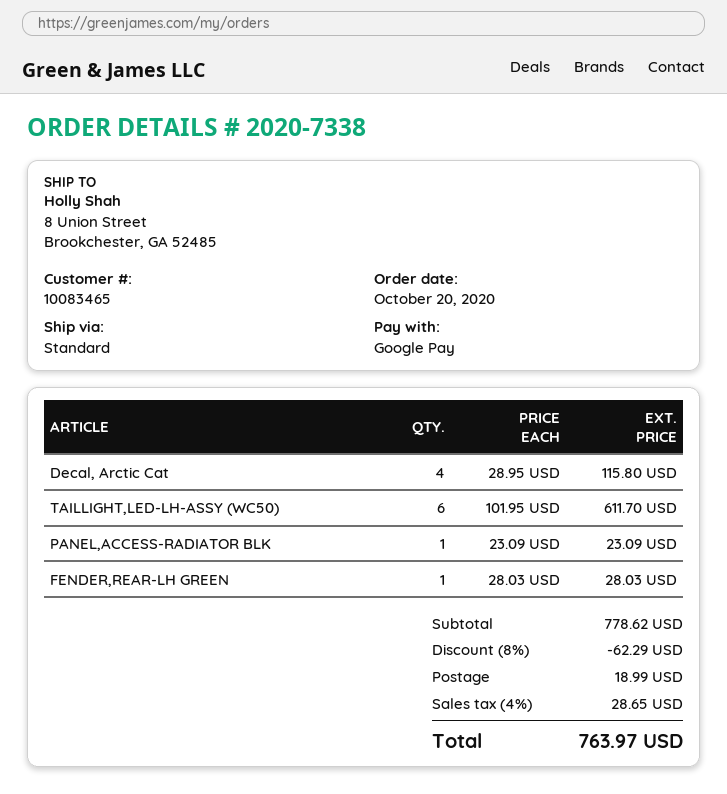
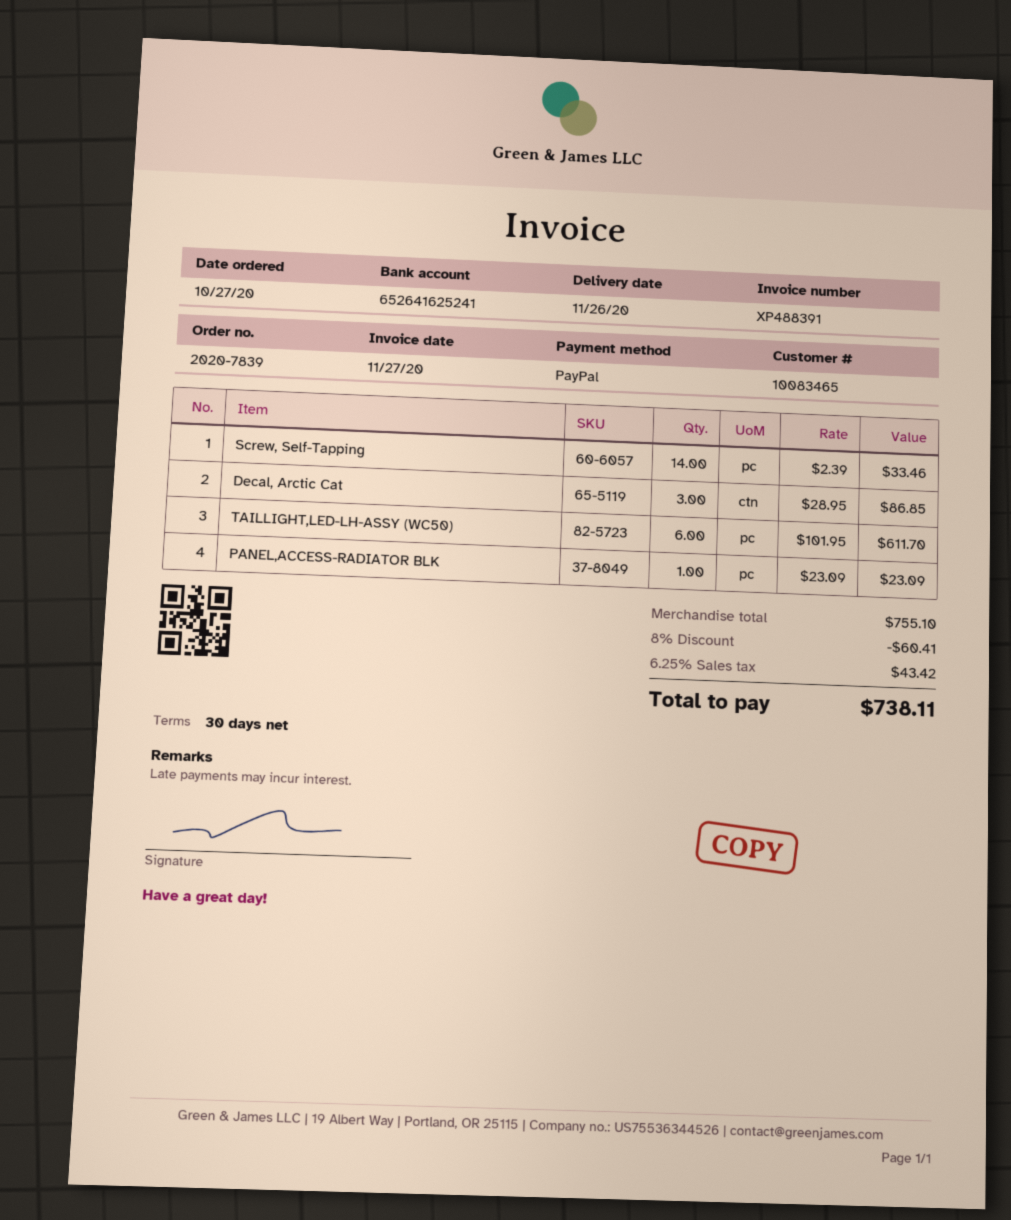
order number: 2020-7338 -> 2020-7839
order date: 2020-10-20 -> 2020-10-27
payment method: Google Pay -> PayPal
Decal, Arctic Cat: 4 x 28.95 = 115.80 -> 3 x 28.95 = 86.85
FENDER,REAR-LH GREEN: 1 x 28.03 = 28.03 -> none
Screw, Self-Tapping: none -> 14 x 2.39 = 33.46
subtotal: 778.62 -> 755.10
discount: 8% = 62.29 -> 8% = 60.41
shipping: 18.99 -> none
tax: 4% = 28.65 -> 6.25% = 43.42
total: 763.97 -> 738.11

